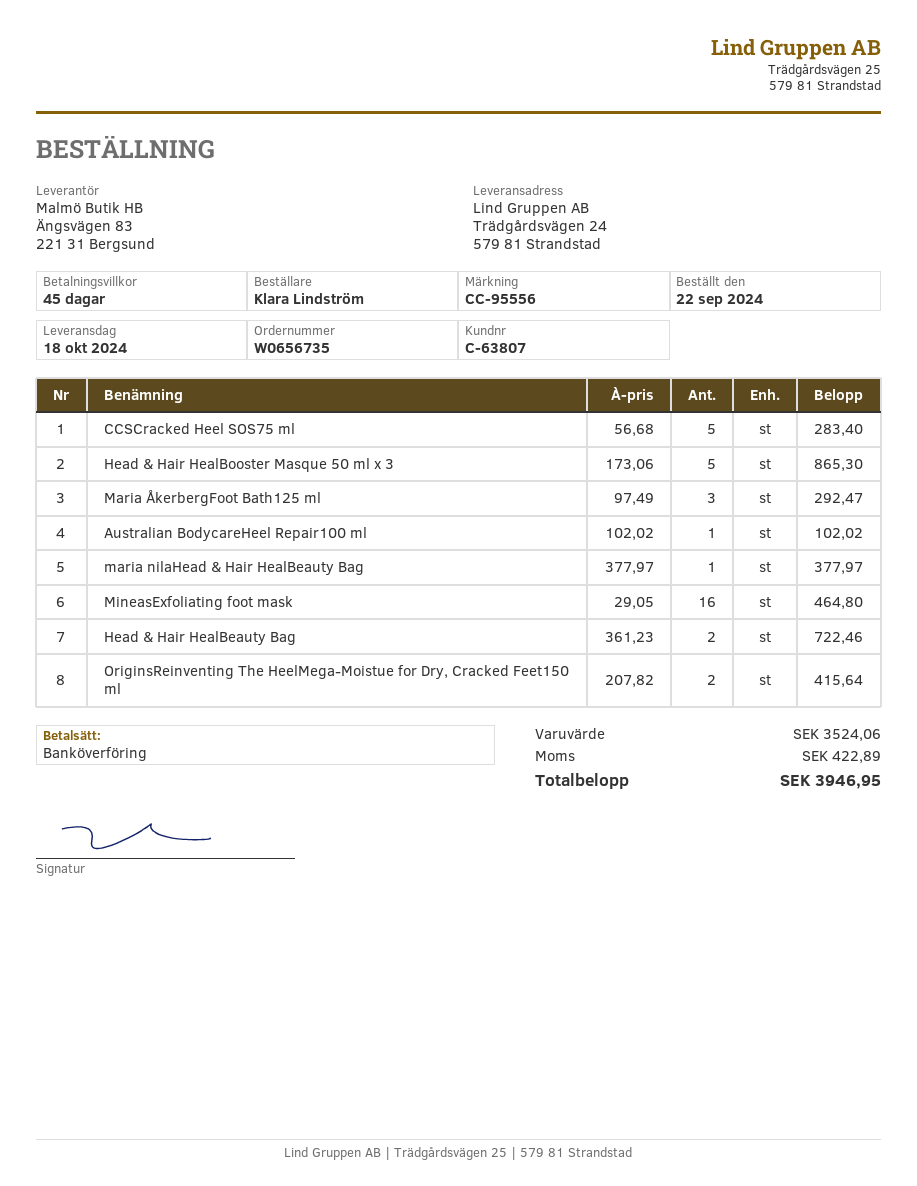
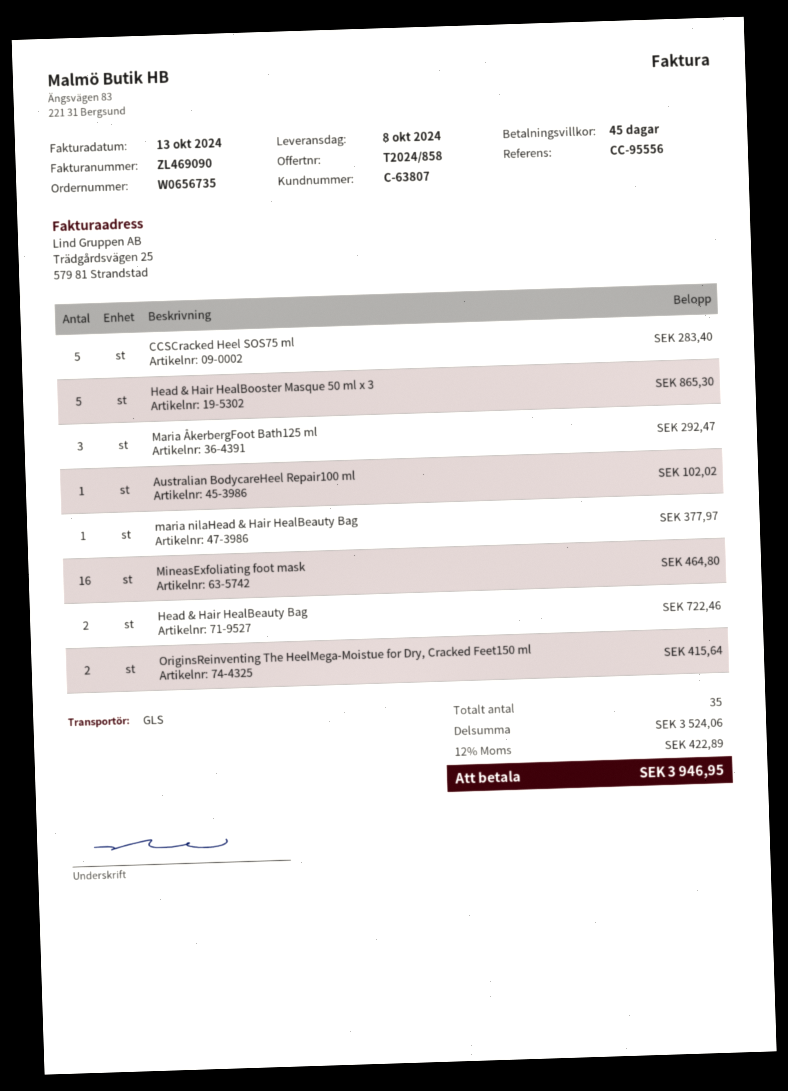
delivery date: 2024-10-18 -> 2024-10-08

